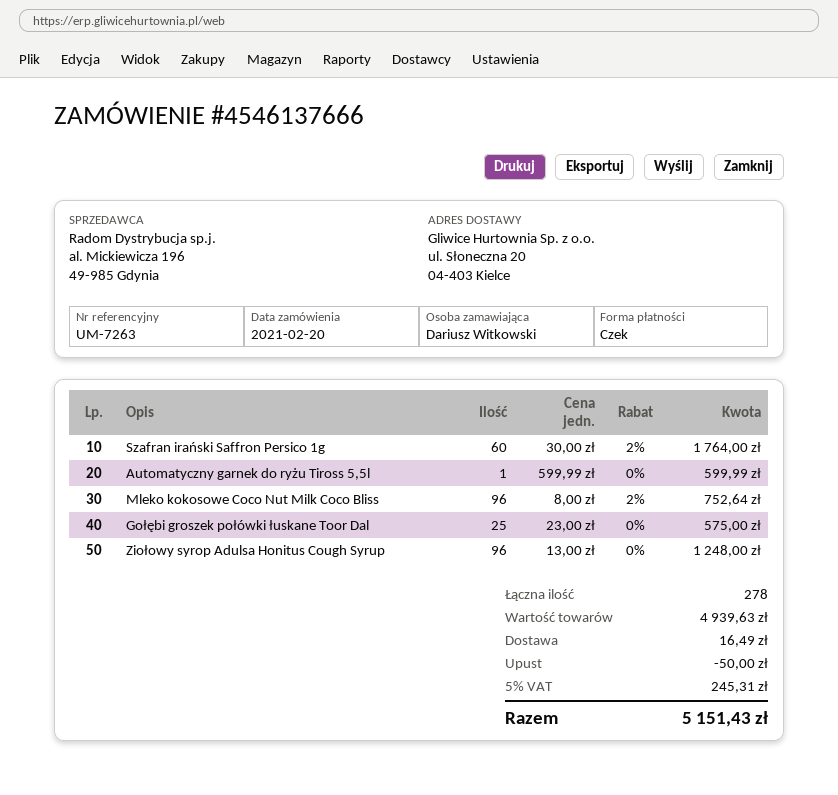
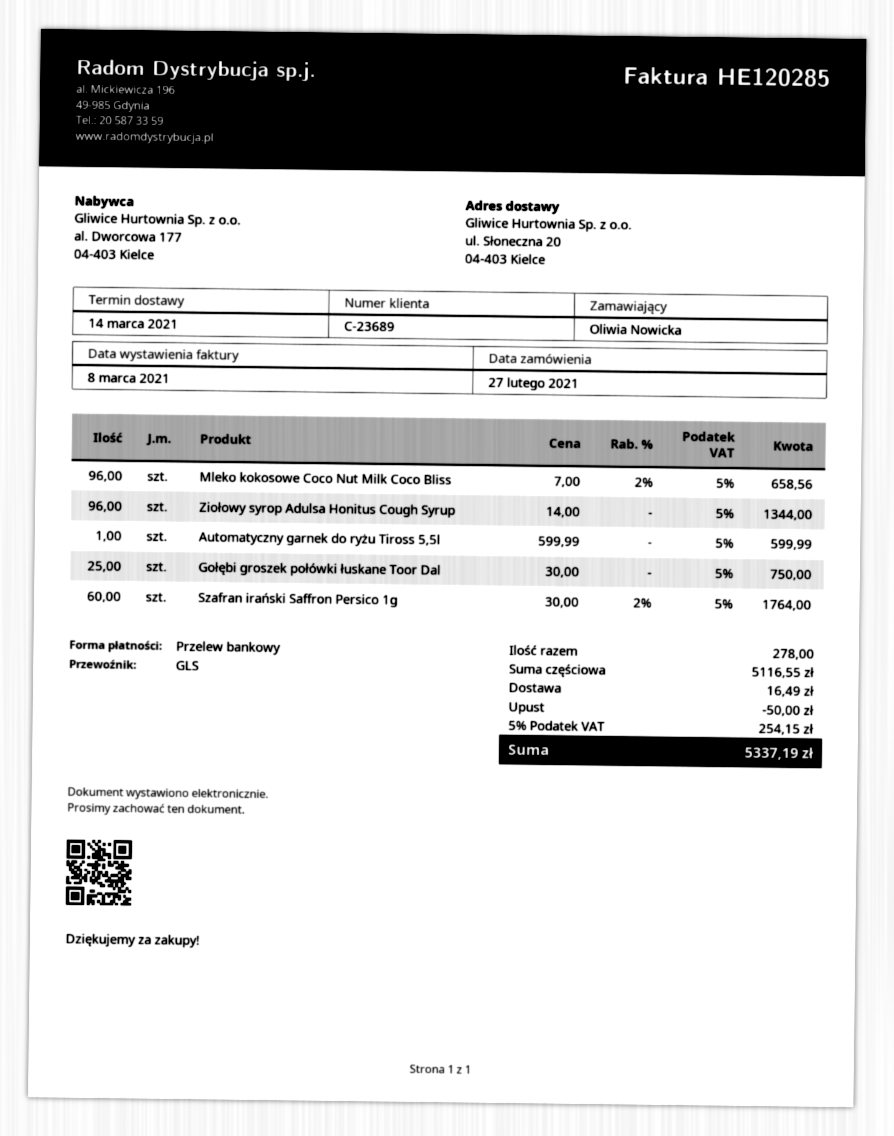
order date: 2021-02-20 -> 2021-02-27
ordered by: Dariusz Witkowski -> Oliwia Nowicka
payment method: cheque -> bank transfer
Mleko kokosowe Coco Nut Milk Coco Bliss: 96 x 8.00 - 2% = 752.64 -> 96 x 7.00 - 2% = 658.56
Gołębi groszek połówki łuskane Toor Dal: 25 x 23.00 = 575.00 -> 25 x 30.00 = 750.00
Ziołowy syrop Adulsa Honitus Cough Syrup: 96 x 13.00 = 1248.00 -> 96 x 14.00 = 1344.00
subtotal: 4939.63 -> 5116.55
tax: 5% = 245.31 -> 5% = 254.15
total: 5151.43 -> 5337.19

